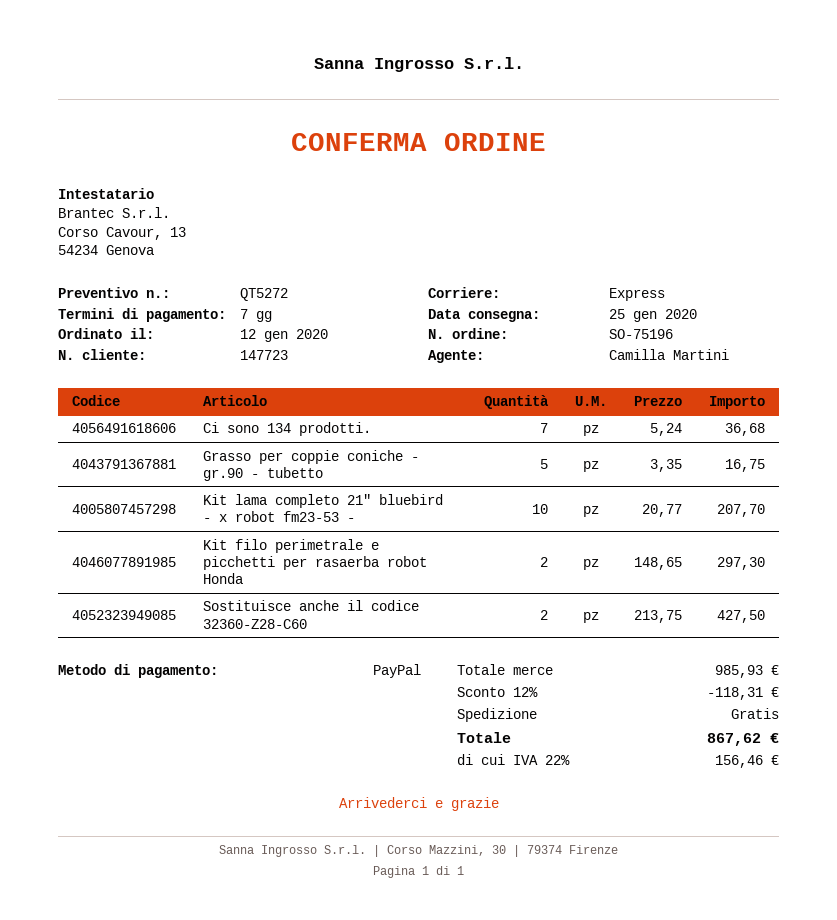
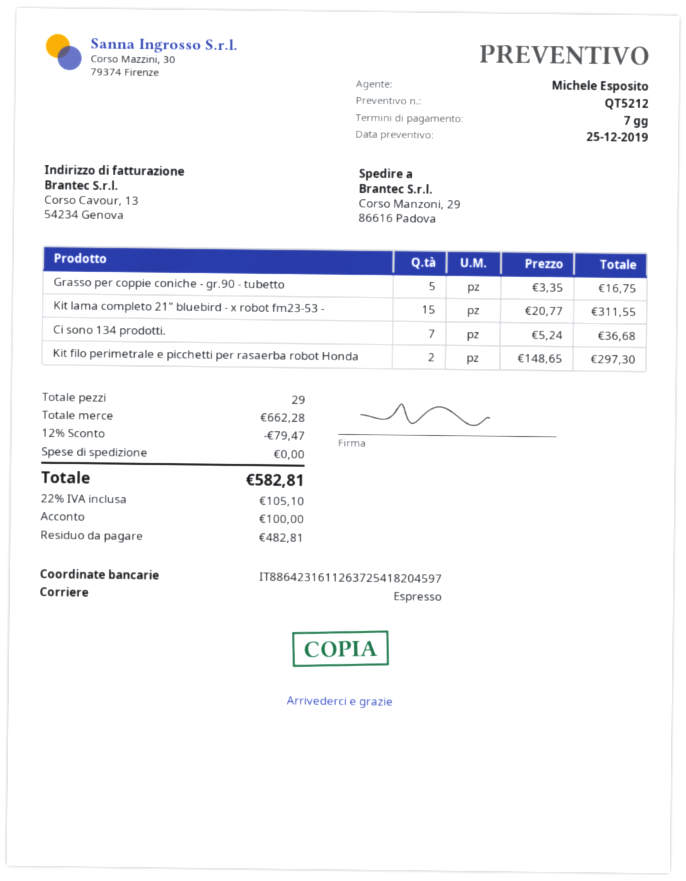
quote number: QT5272 -> QT5212
sales rep: Camilla Martini -> Michele Esposito
Kit lama completo 21" bluebird - x robot fm23-53 -: 10 x 20.77 = 207.70 -> 15 x 20.77 = 311.55
Sostituisce anche il codice 32360-Z28-C60: 2 x 213.75 = 427.50 -> none
subtotal: 985.93 -> 662.28
discount: 12% = 118.31 -> 12% = 79.47
tax: 22% = 156.46 -> 22% = 105.10
total: 867.62 -> 582.81

